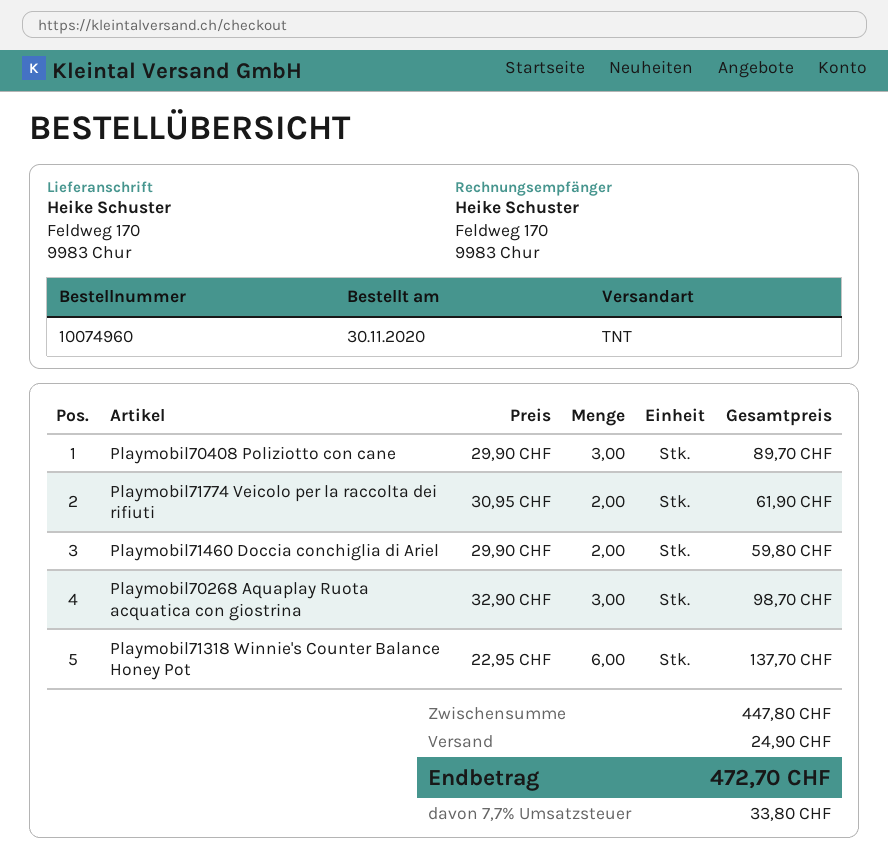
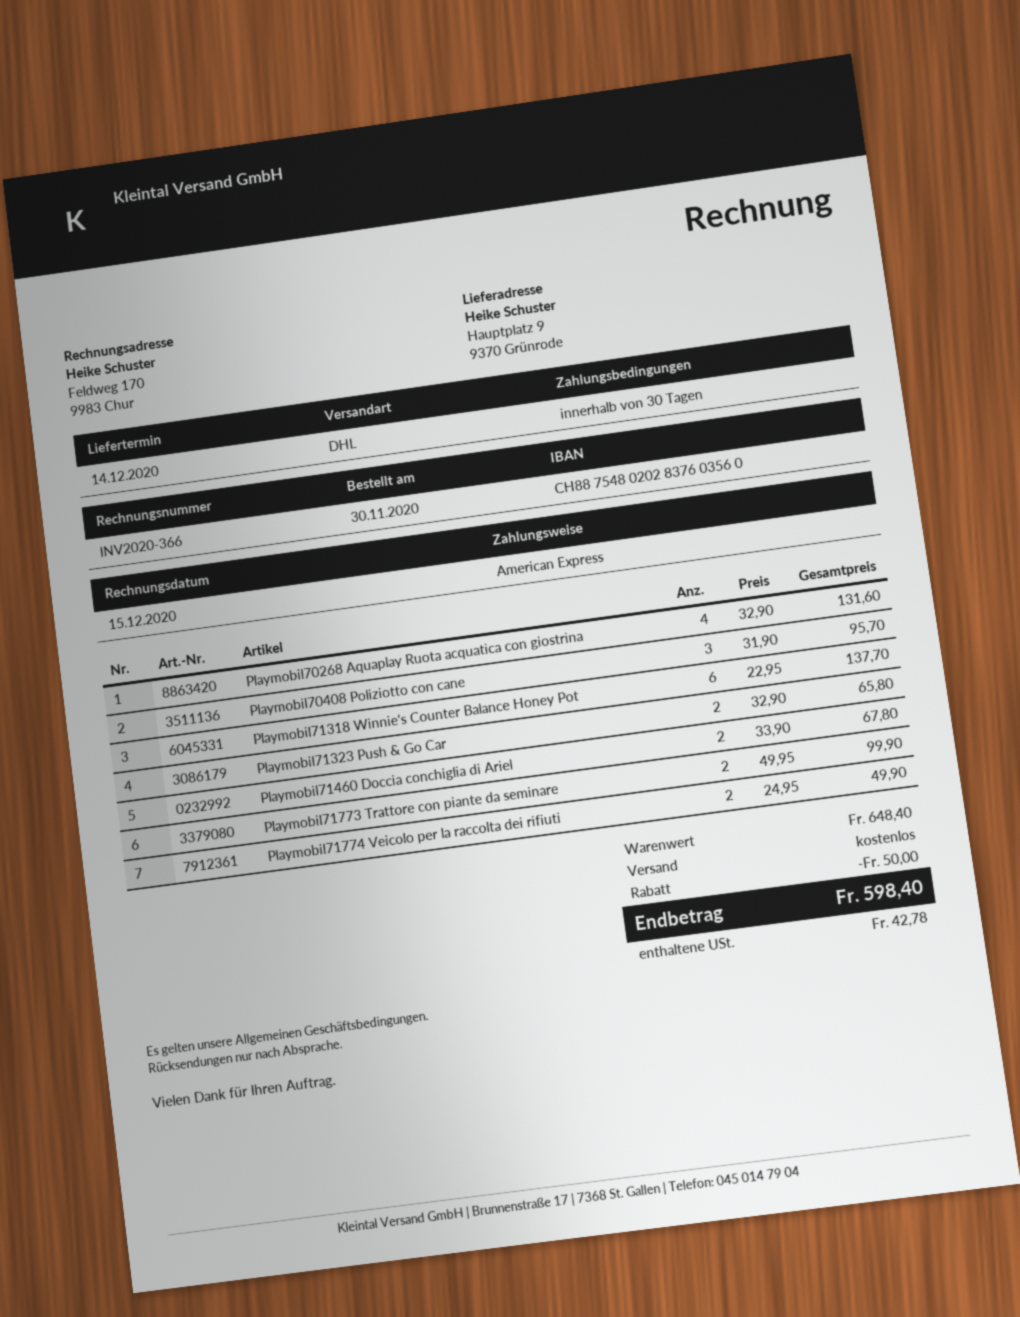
shipping method: TNT -> DHL
ship to: Feldweg 170, 9983 Chur -> Hauptplatz 9, 9370 Grünrode
Playmobil70408 Poliziotto con cane: 3 x 29.90 = 89.70 -> 3 x 31.90 = 95.70
Playmobil71774 Veicolo per la raccolta dei rifiuti: 2 x 30.95 = 61.90 -> 2 x 24.95 = 49.90
Playmobil71460 Doccia conchiglia di Ariel: 2 x 29.90 = 59.80 -> 2 x 33.90 = 67.80
Playmobil70268 Aquaplay Ruota acquatica con giostrina: 3 x 32.90 = 98.70 -> 4 x 32.90 = 131.60
Playmobil71323 Push & Go Car: none -> 2 x 32.90 = 65.80
Playmobil71773 Trattore con piante da seminare: none -> 2 x 49.95 = 99.90
subtotal: 447.80 -> 648.40
discount: none -> 50.00
shipping: 24.90 -> 0.00
tax: 33.80 -> 42.78
total: 472.70 -> 598.40

